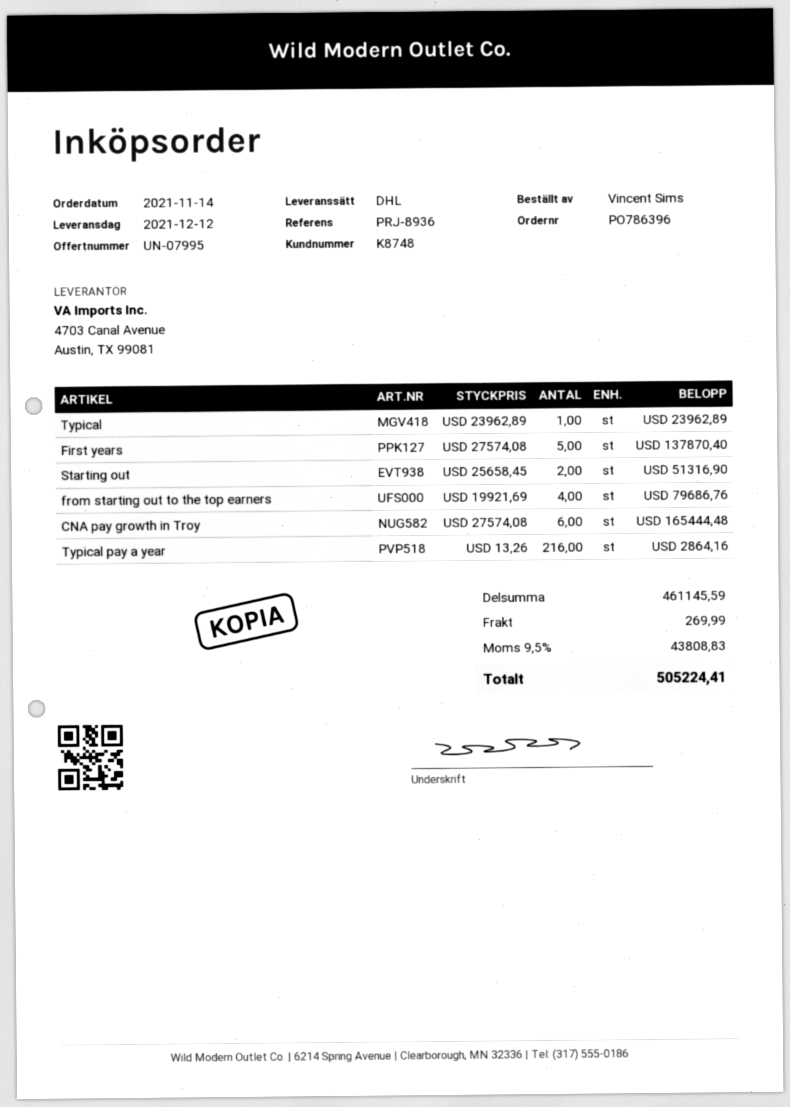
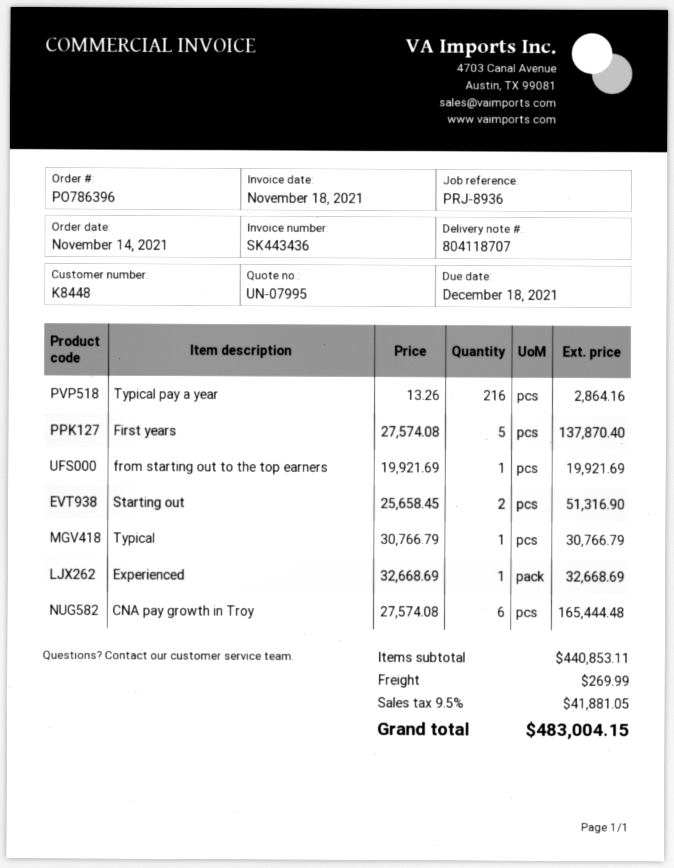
customer number: K8748 -> K8448
Typical: 1 x 23962.89 = 23962.89 -> 1 x 30766.79 = 30766.79
from starting out to the top earners: 4 x 19921.69 = 79686.76 -> 1 x 19921.69 = 19921.69
Experienced: none -> 1 x 32668.69 = 32668.69
subtotal: 461145.59 -> 440853.11
tax: 9.5% = 43808.83 -> 9.5% = 41881.05
total: 505224.41 -> 483004.15

